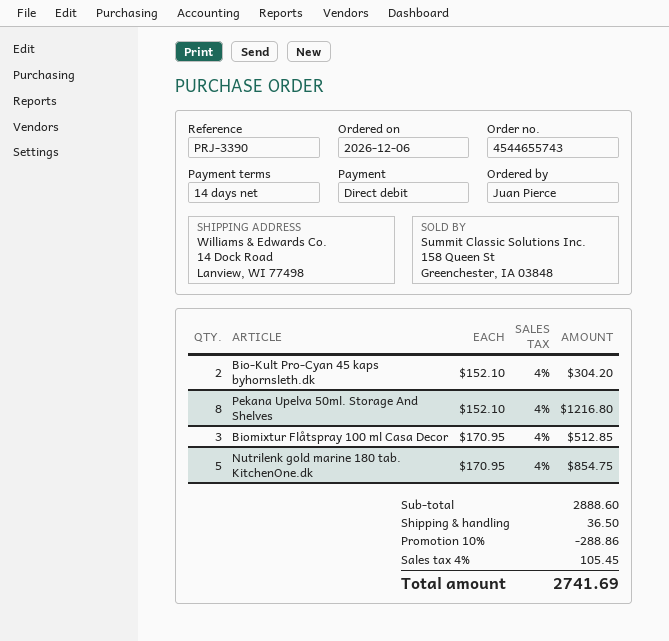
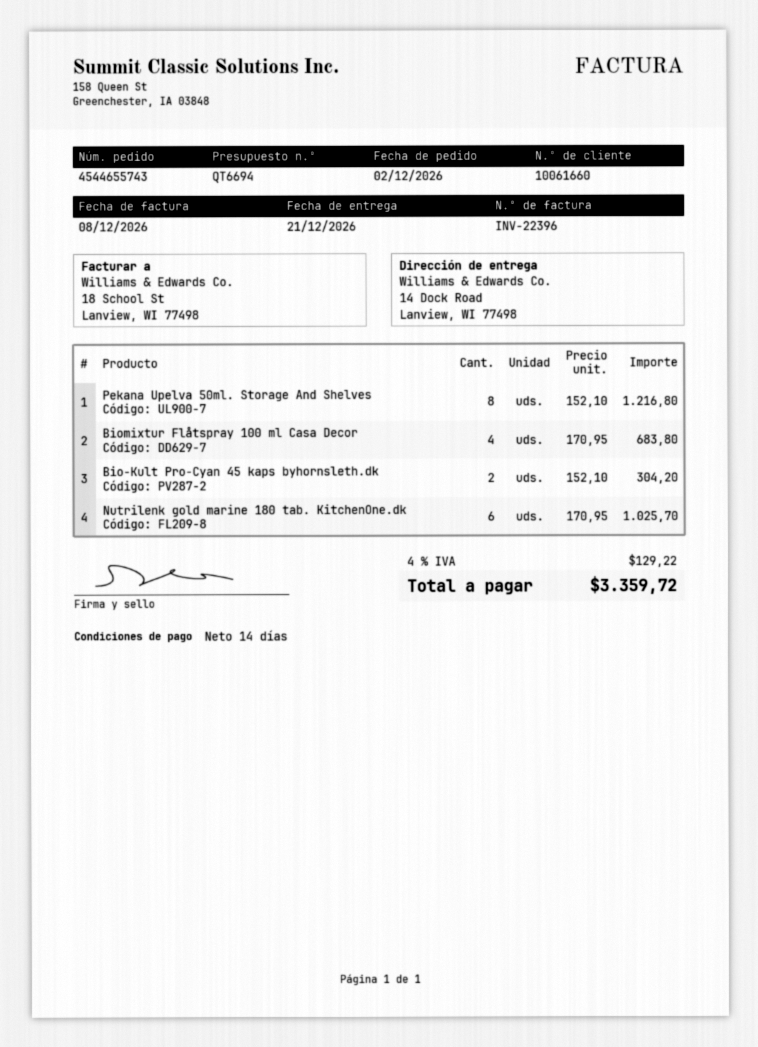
order date: 2026-12-06 -> 2026-12-02
Biomixtur Flåtspray 100 ml Casa Decor: 3 x 170.95 = 512.85 -> 4 x 170.95 = 683.80
Nutrilenk gold marine 180 tab. KitchenOne.dk: 5 x 170.95 = 854.75 -> 6 x 170.95 = 1025.70
discount: 10% = 288.86 -> none
shipping: 36.50 -> none
tax: 4% = 105.45 -> 4% = 129.22
total: 2741.69 -> 3359.72

